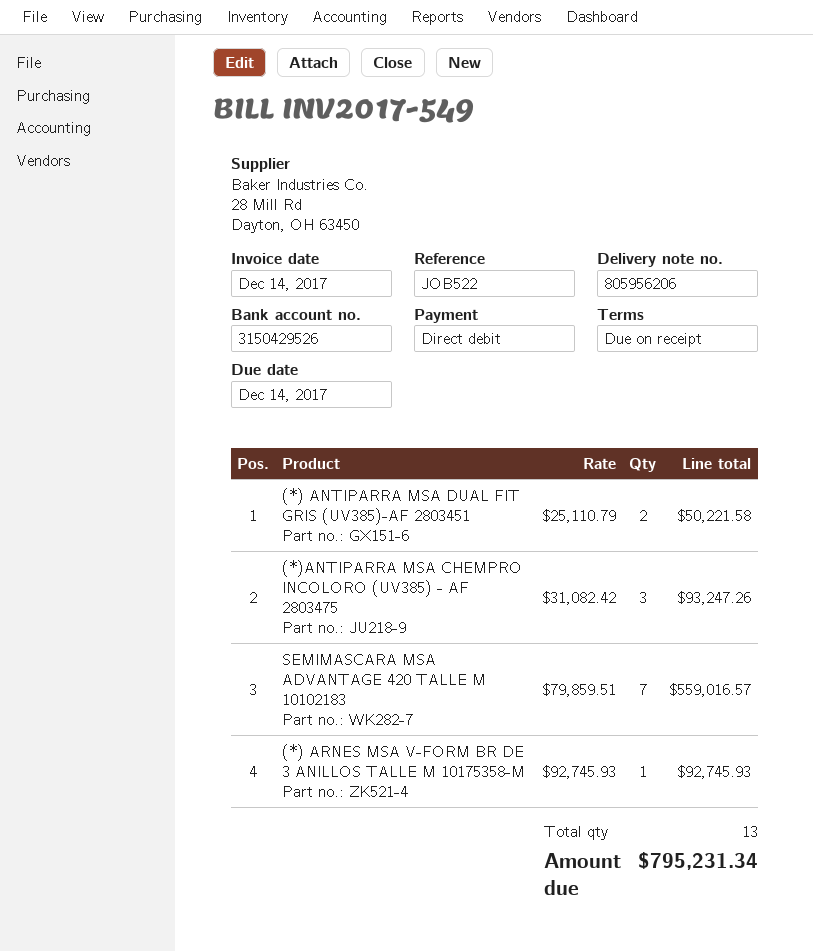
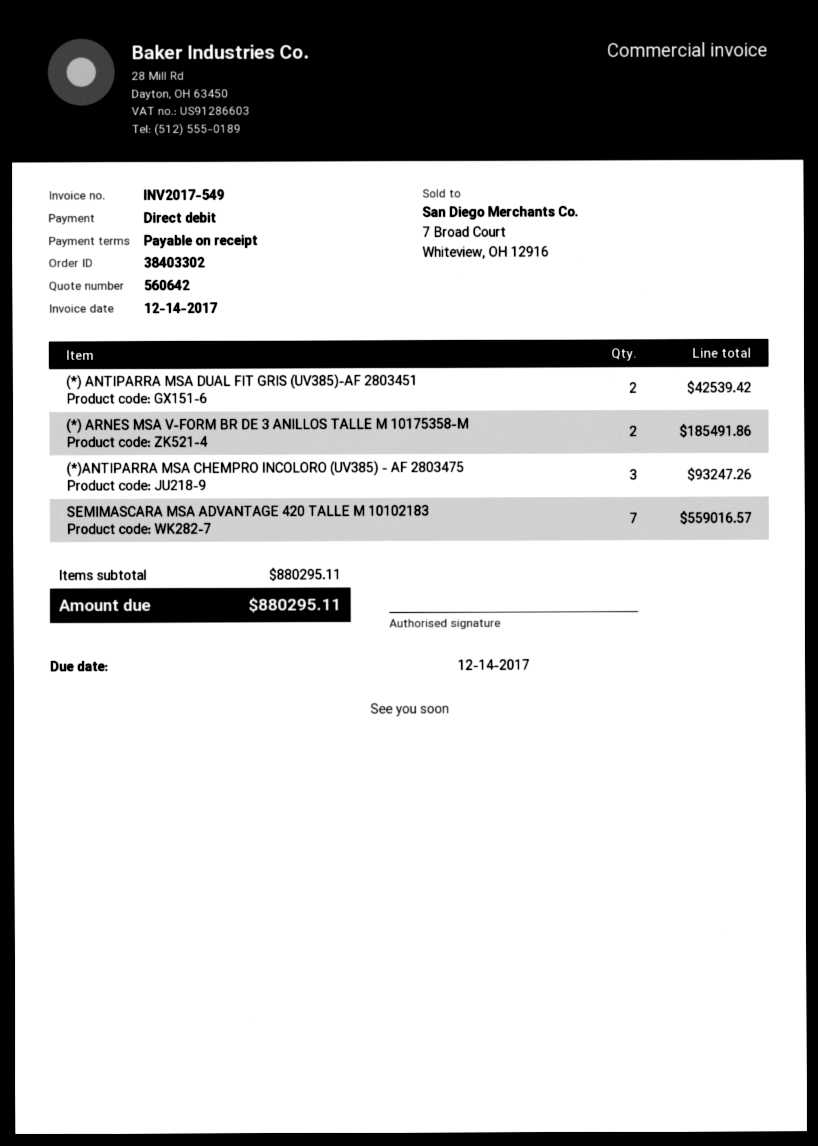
(*) ANTIPARRA MSA DUAL FIT GRIS (UV385)-AF 2803451: 2 for 50221.58 -> 2 for 42539.42
(*) ARNES MSA V-FORM BR DE 3 ANILLOS TALLE M 10175358-M: 1 for 92745.93 -> 2 for 185491.86
total: 795231.34 -> 880295.11

